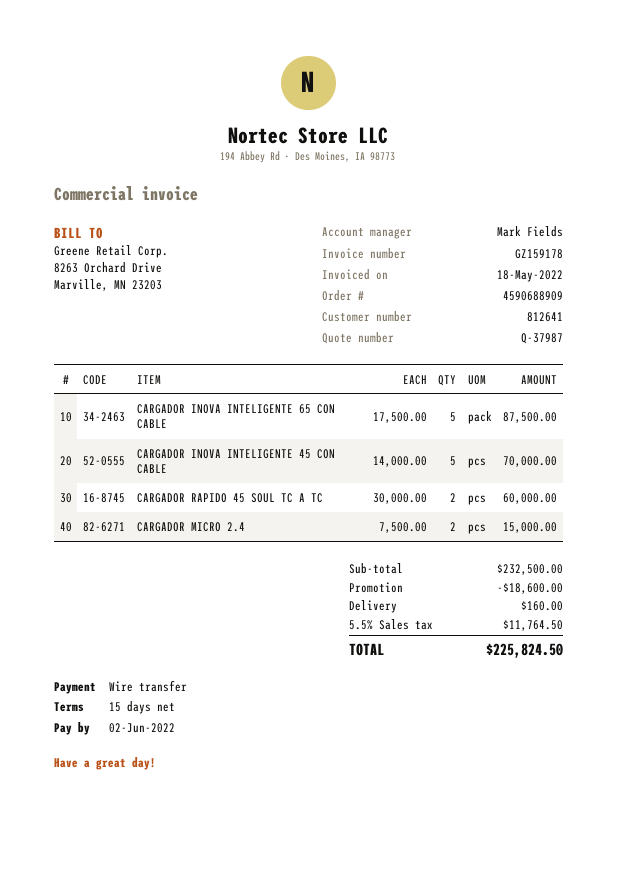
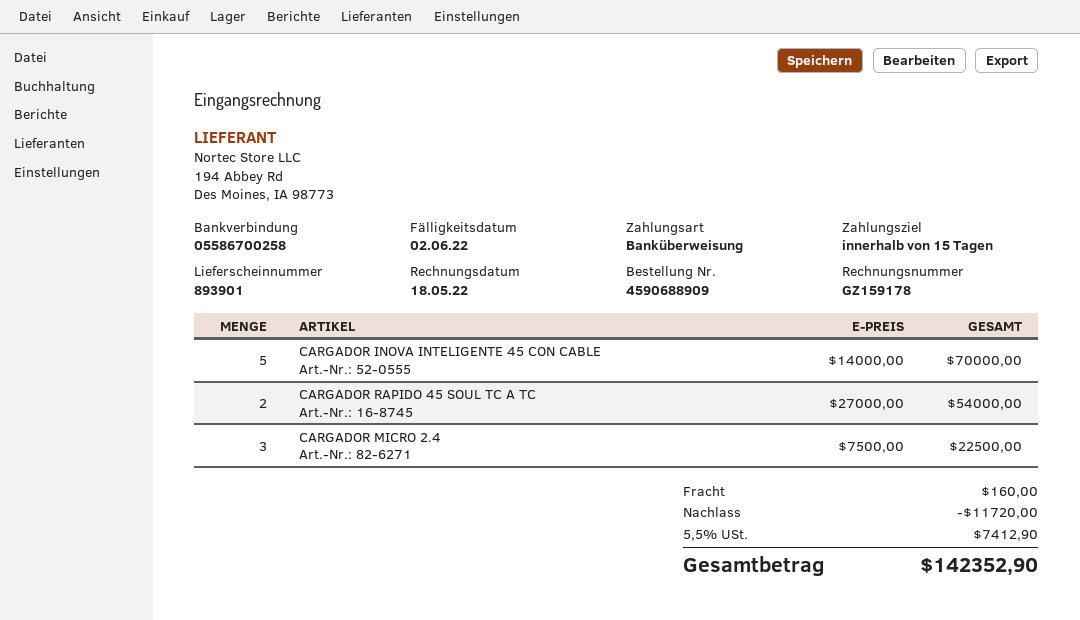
CARGADOR INOVA INTELIGENTE 65 CON CABLE: 5 x 17500.00 = 87500.00 -> none
CARGADOR RAPIDO 45 SOUL TC A TC: 2 x 30000.00 = 60000.00 -> 2 x 27000.00 = 54000.00
CARGADOR MICRO 2.4: 2 x 7500.00 = 15000.00 -> 3 x 7500.00 = 22500.00
discount: 18600.00 -> 11720.00
tax: 5.5% = 11764.50 -> 5.5% = 7412.90
total: 225824.50 -> 142352.90

